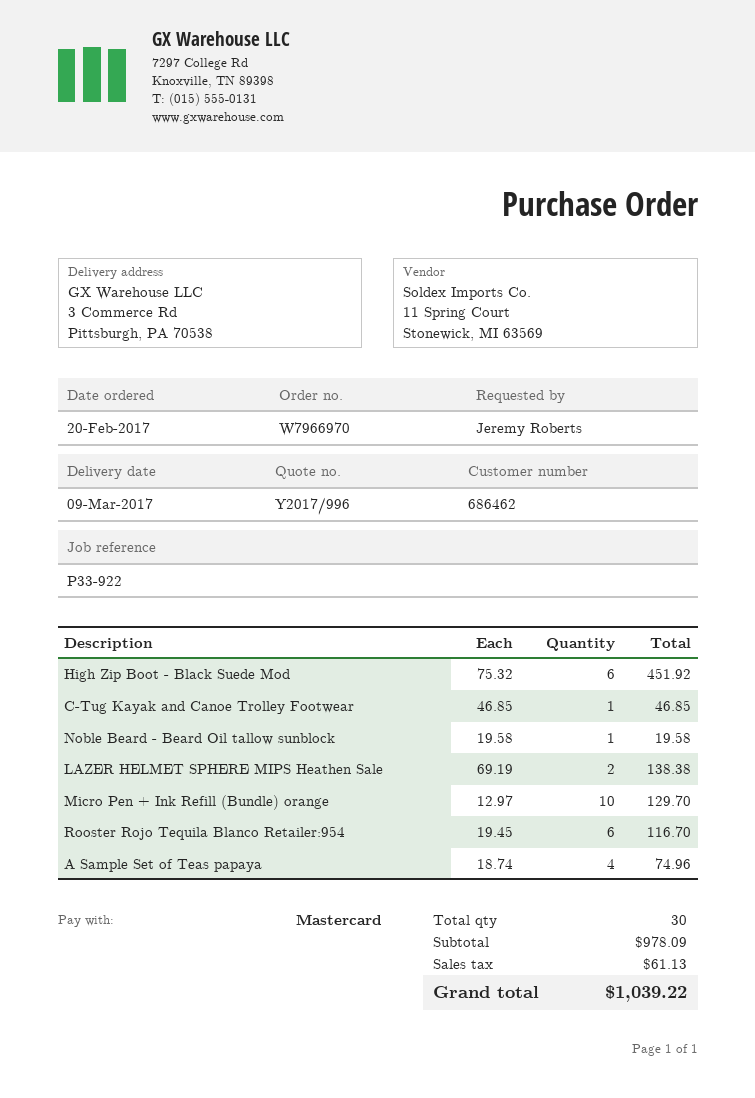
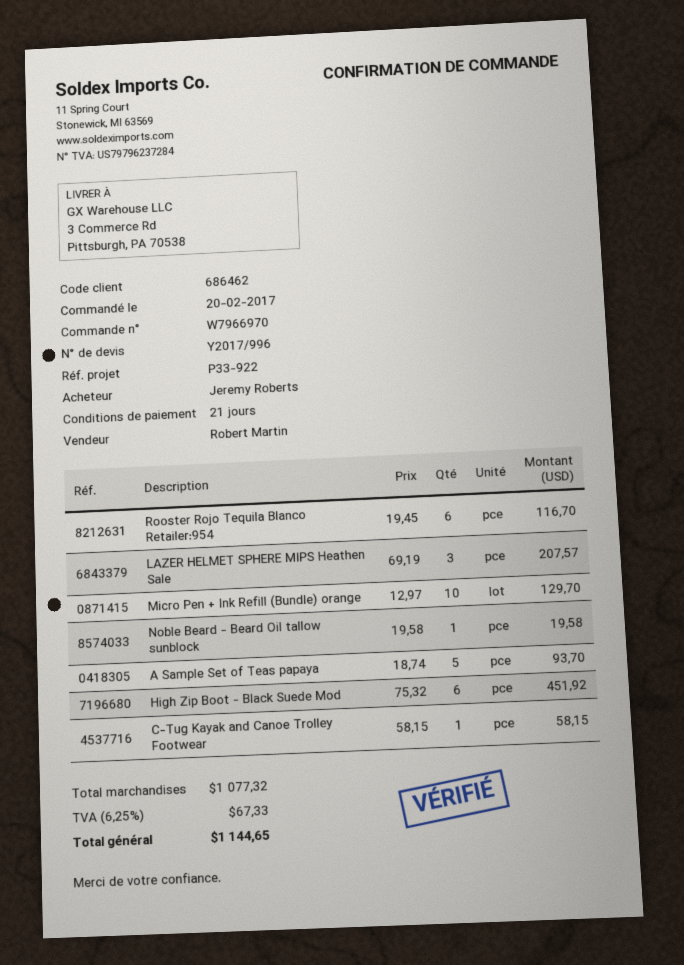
C-Tug Kayak and Canoe Trolley Footwear: 1 x 46.85 = 46.85 -> 1 x 58.15 = 58.15
LAZER HELMET SPHERE MIPS Heathen Sale: 2 x 69.19 = 138.38 -> 3 x 69.19 = 207.57
A Sample Set of Teas papaya: 4 x 18.74 = 74.96 -> 5 x 18.74 = 93.70
subtotal: 978.09 -> 1077.32
tax: 61.13 -> 67.33
total: 1039.22 -> 1144.65

